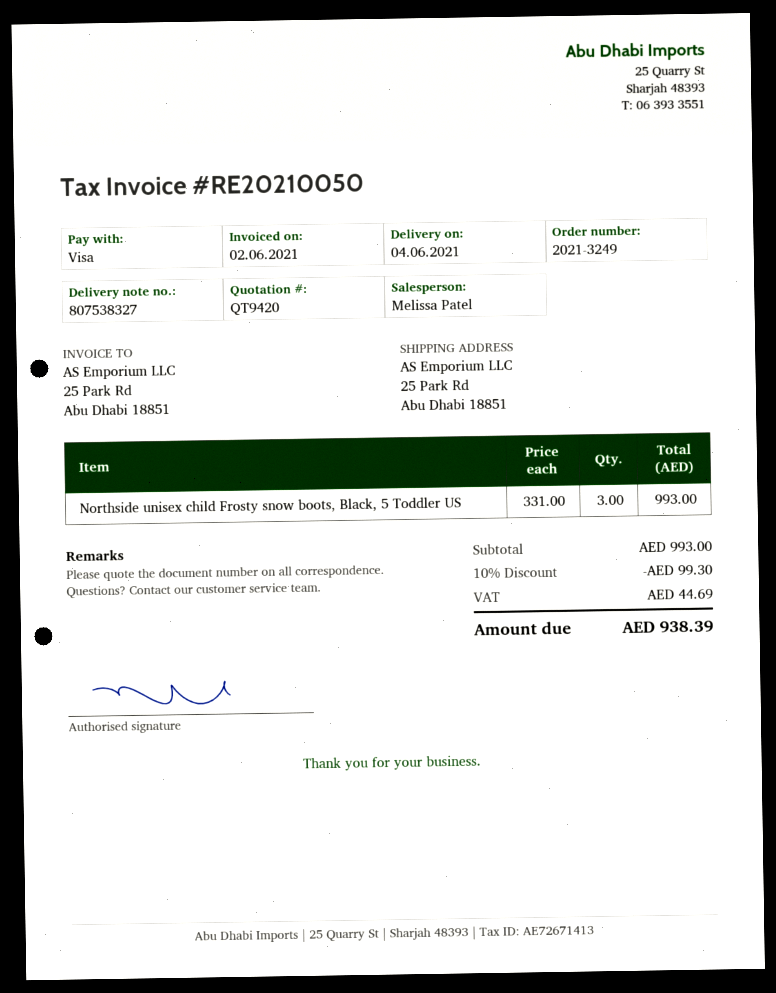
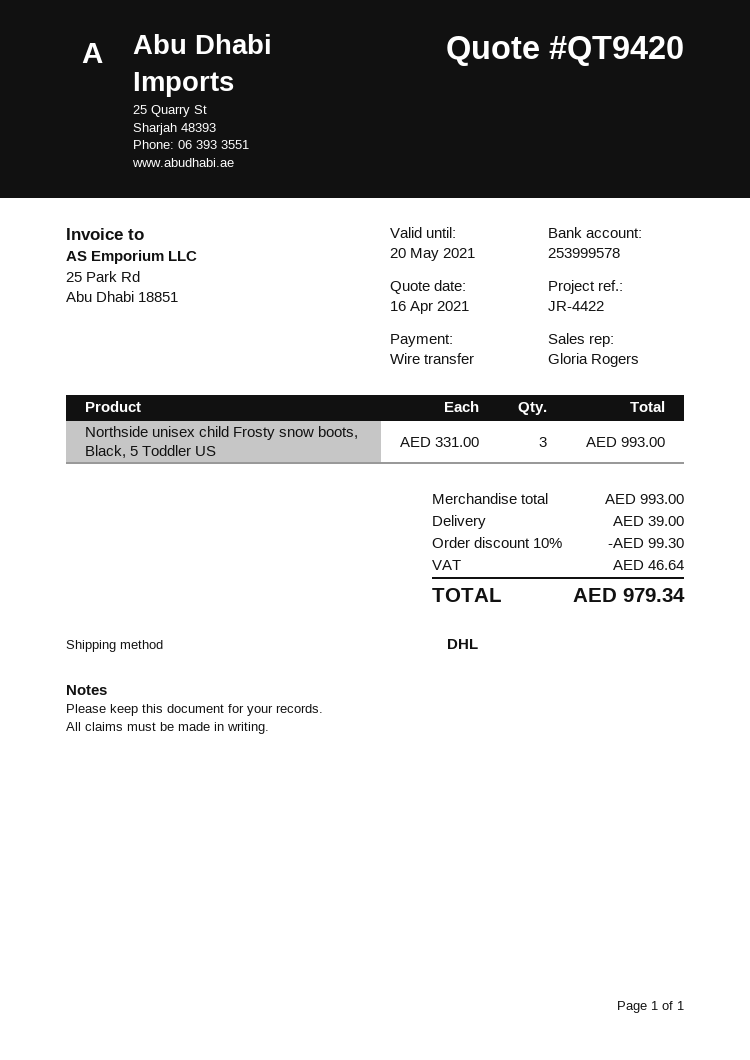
sales rep: Melissa Patel -> Gloria Rogers
payment method: Visa -> bank transfer
shipping: none -> 39.00
tax: 44.69 -> 46.64
total: 938.39 -> 979.34

